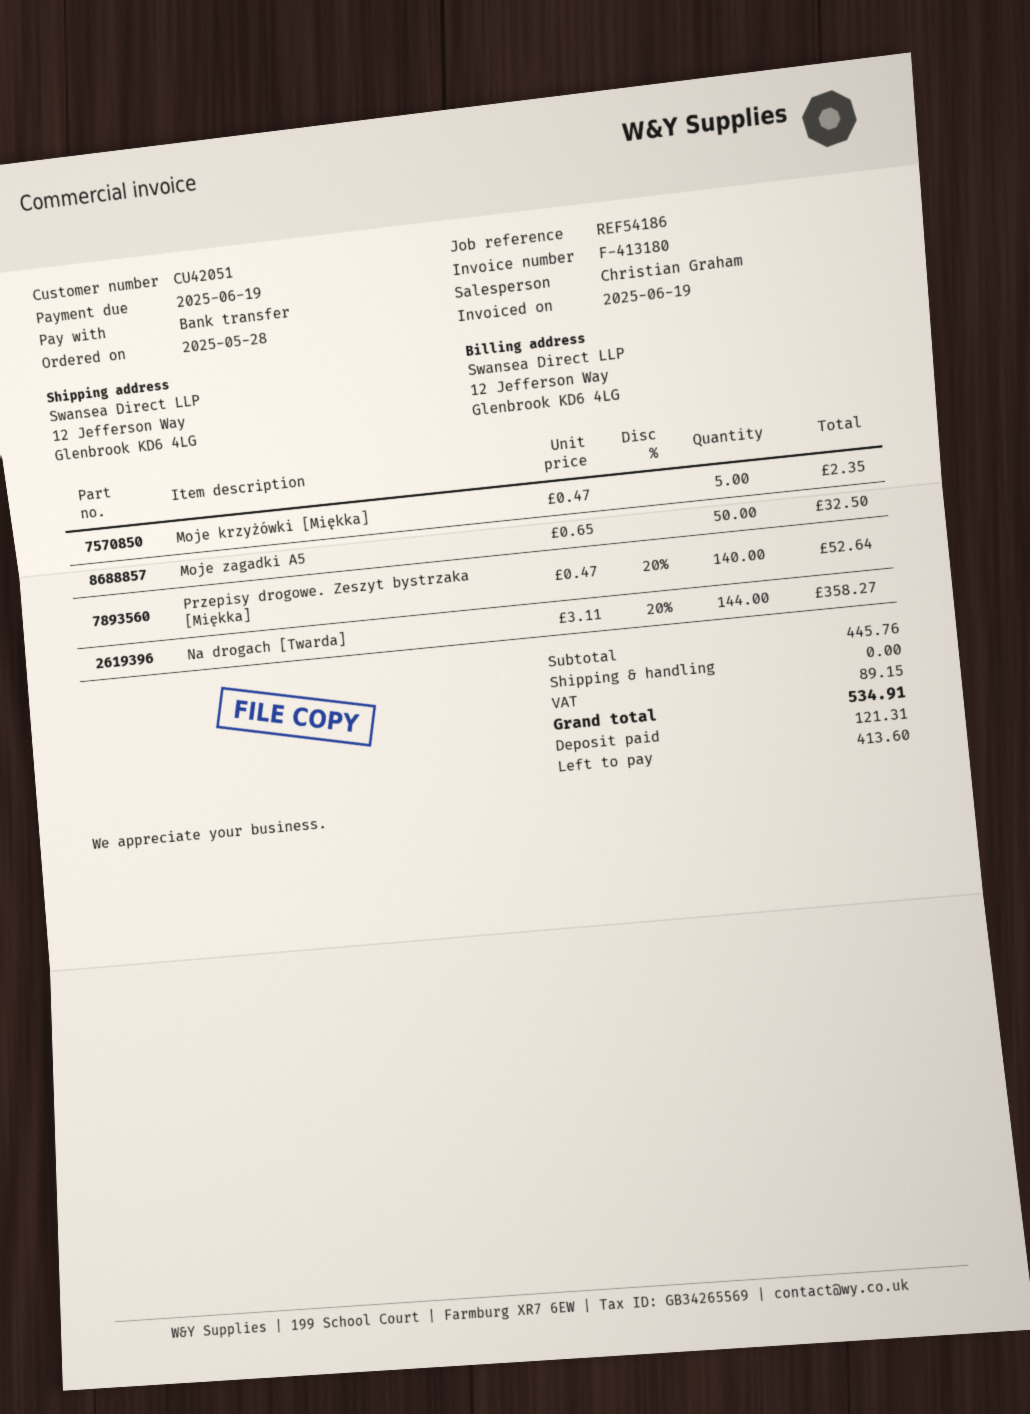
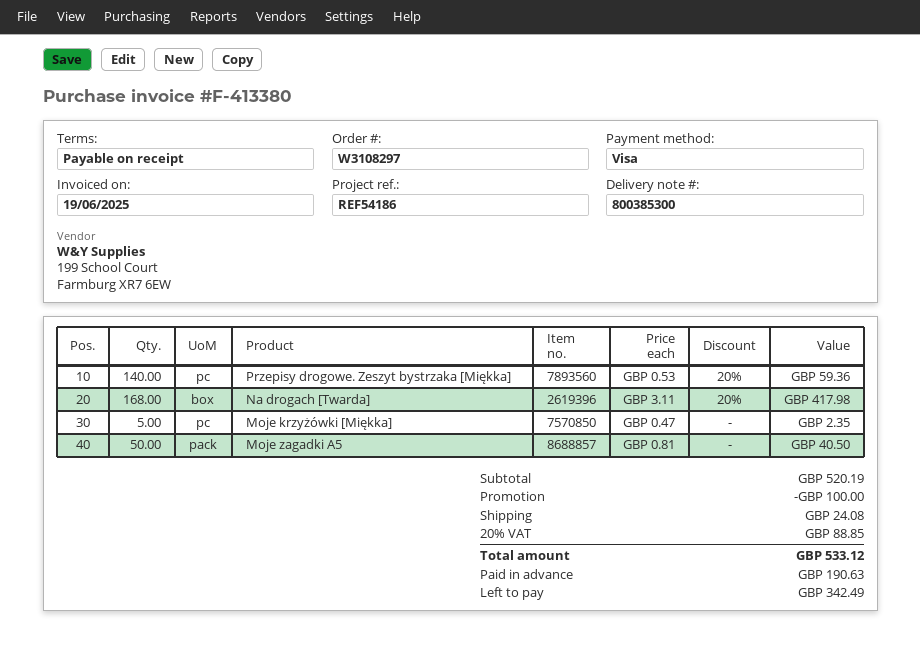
invoice number: F-413180 -> F-413380
payment method: bank transfer -> Visa
Moje zagadki A5: 50 x 0.65 = 32.50 -> 50 x 0.81 = 40.50
Przepisy drogowe. Zeszyt bystrzaka [Miękka]: 140 x 0.47 - 20% = 52.64 -> 140 x 0.53 - 20% = 59.36
Na drogach [Twarda]: 144 x 3.11 - 20% = 358.27 -> 168 x 3.11 - 20% = 417.98
subtotal: 445.76 -> 520.19
discount: none -> 100.00
shipping: 0.00 -> 24.08
tax: 89.15 -> 88.85
total: 534.91 -> 533.12
deposit: 121.31 -> 190.63
balance: 413.60 -> 342.49

